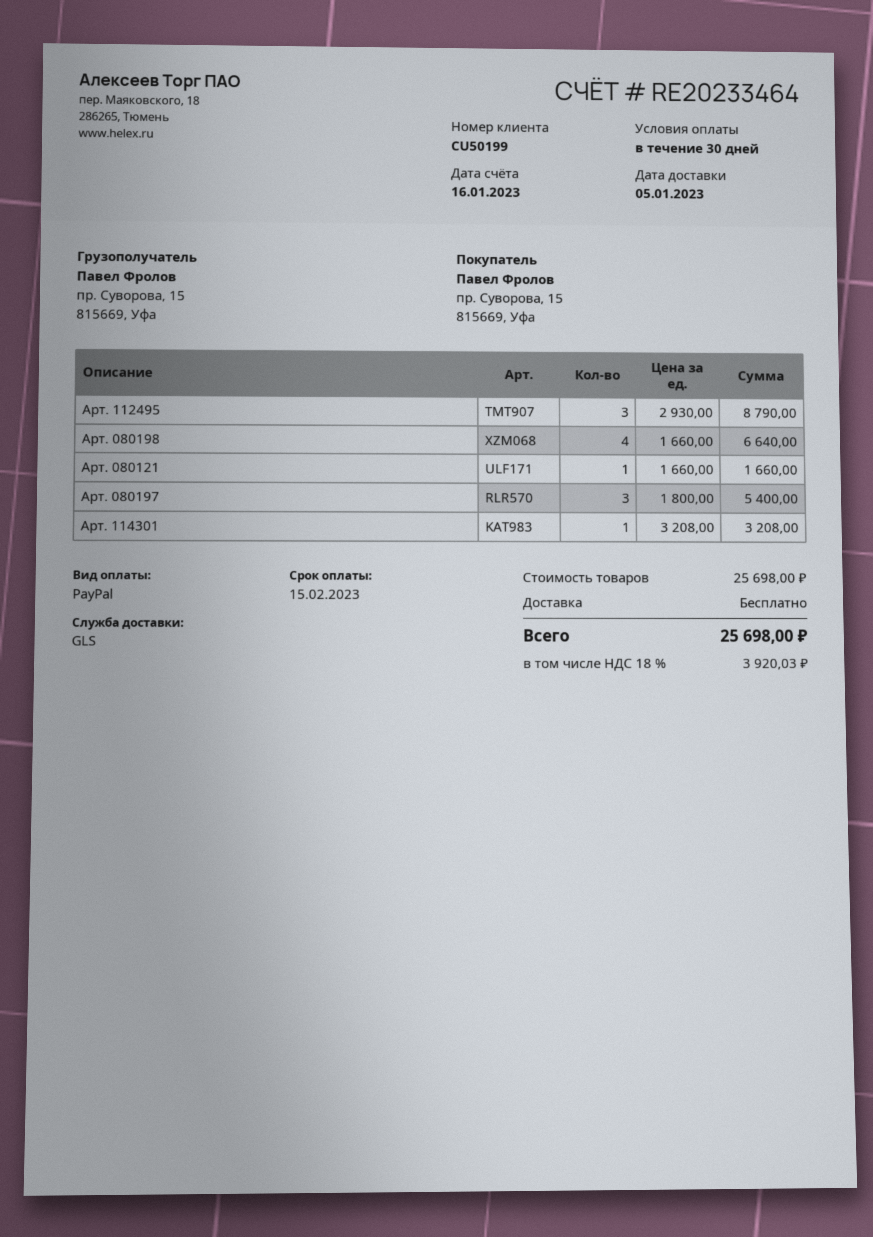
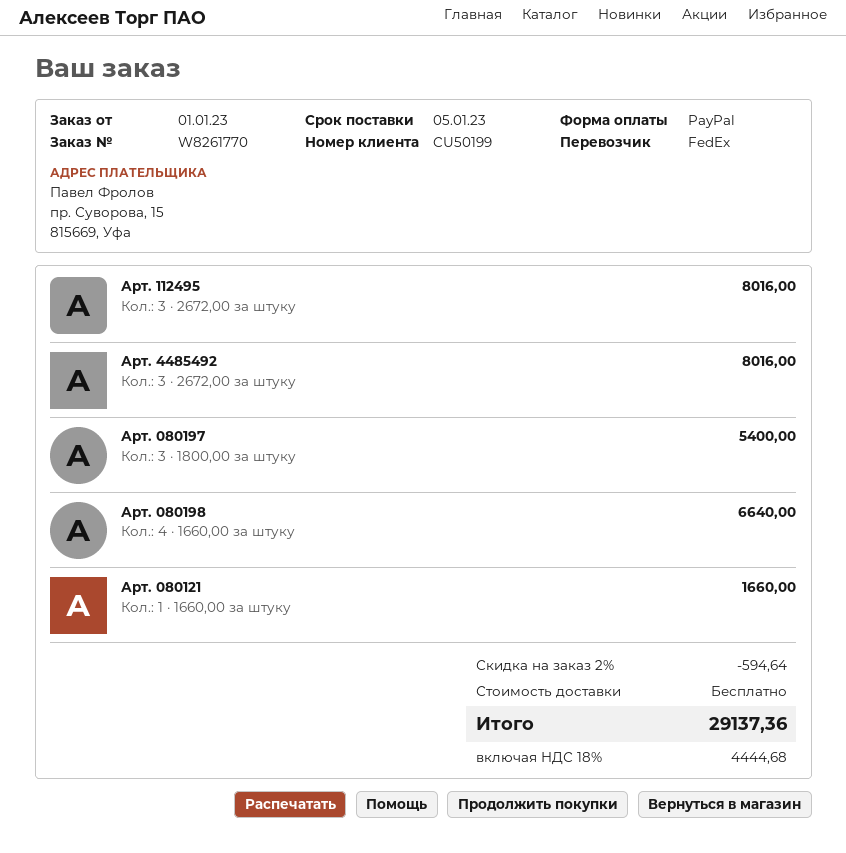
shipping method: GLS -> FedEx
Арт. 112495: 3 x 2930.00 = 8790.00 -> 3 x 2672.00 = 8016.00
Арт. 114301: 1 x 3208.00 = 3208.00 -> none
Арт. 4485492: none -> 3 x 2672.00 = 8016.00
discount: none -> 2% = 594.64
tax: 18% = 3920.03 -> 18% = 4444.68
total: 25698.00 -> 29137.36

